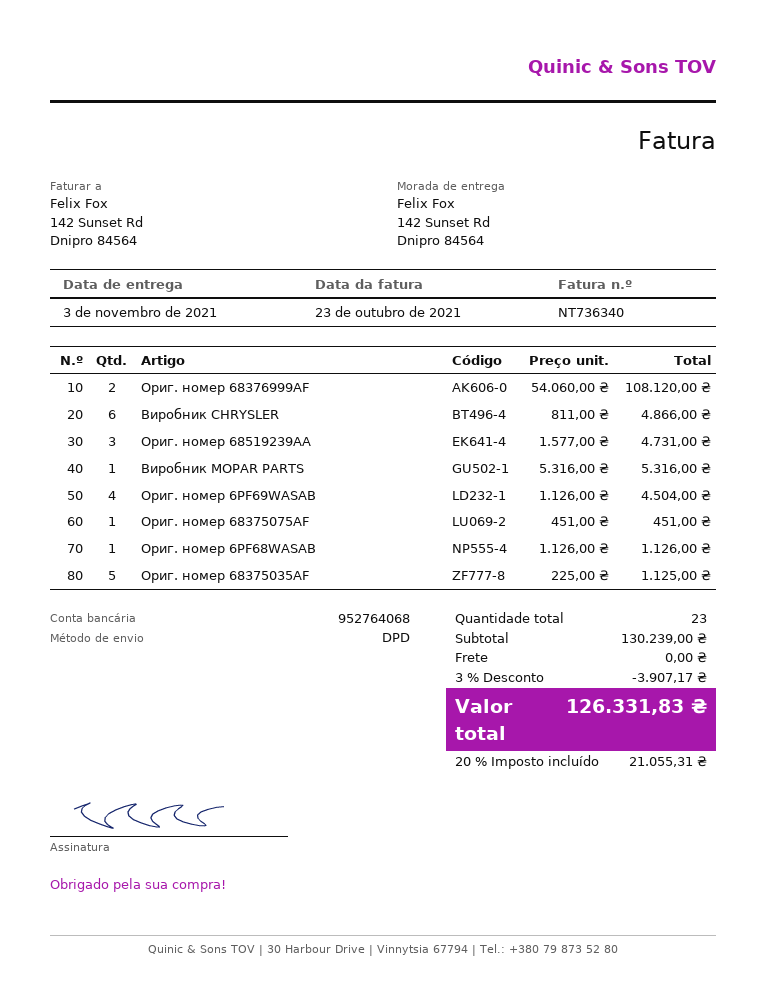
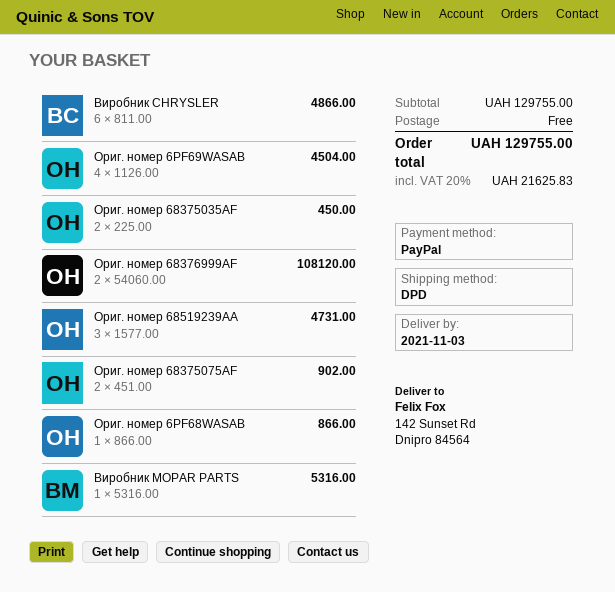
Ориг. номер 68375075AF: 1 x 451.00 = 451.00 -> 2 x 451.00 = 902.00
Ориг. номер 6PF68WASAB: 1 x 1126.00 = 1126.00 -> 1 x 866.00 = 866.00
Ориг. номер 68375035AF: 5 x 225.00 = 1125.00 -> 2 x 225.00 = 450.00
subtotal: 130239.00 -> 129755.00
discount: 3% = 3907.17 -> none
tax: 20% = 21055.31 -> 20% = 21625.83
total: 126331.83 -> 129755.00

